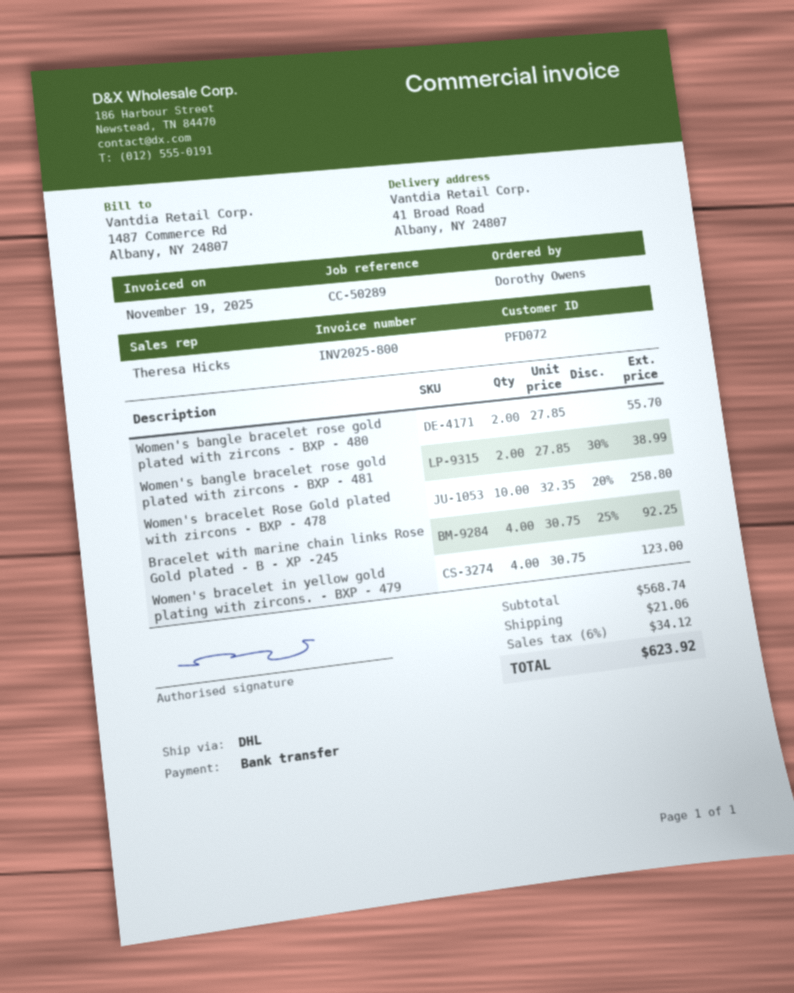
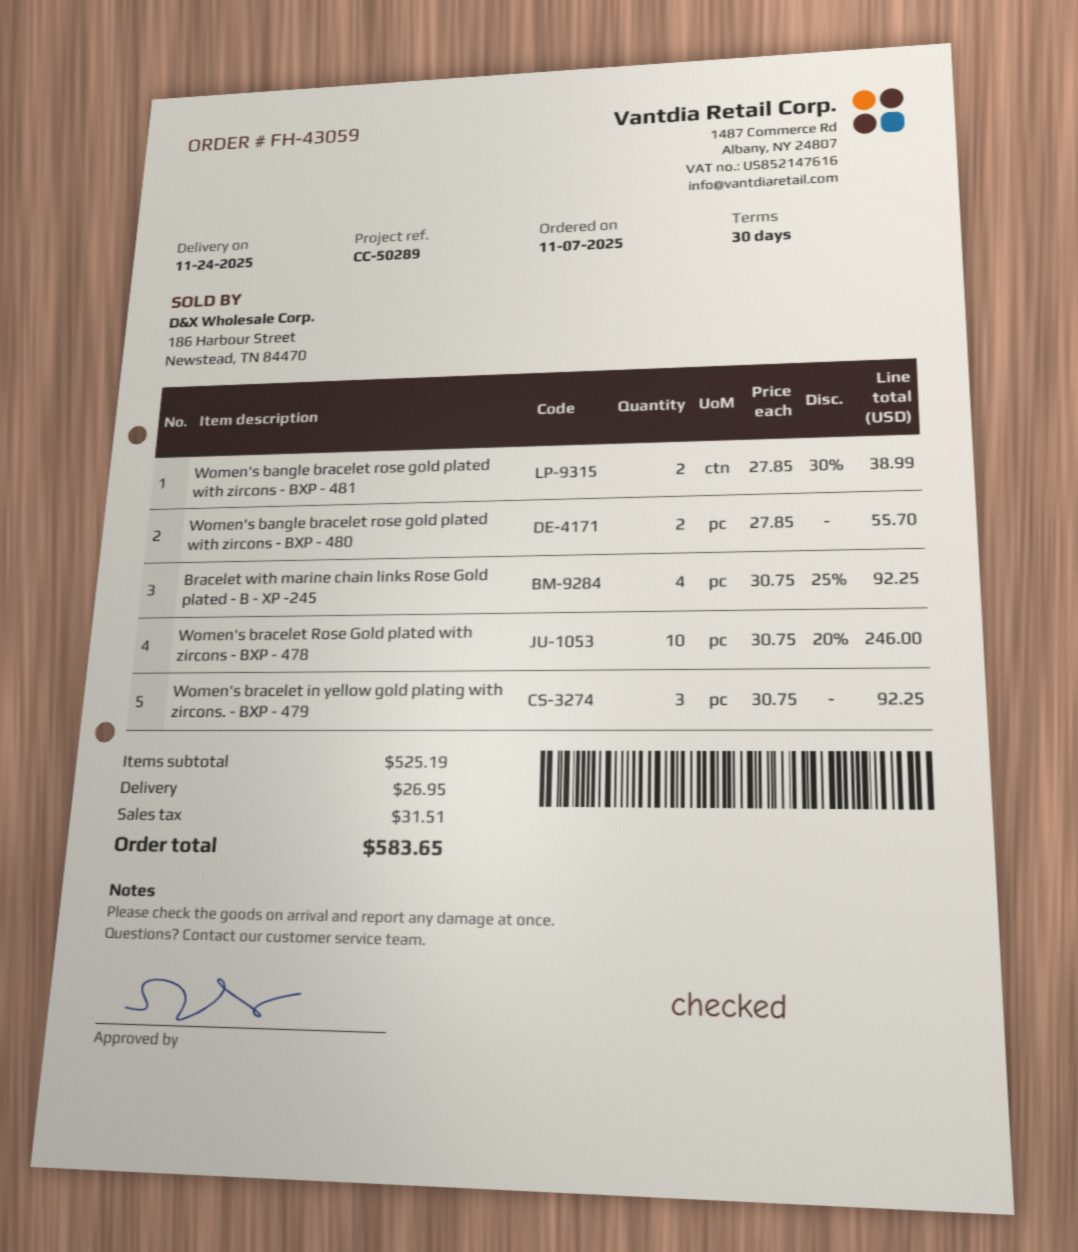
Women's bracelet Rose Gold plated with zircons - BXP - 478: 10 x 32.35 - 20% = 258.80 -> 10 x 30.75 - 20% = 246.00
Women's bracelet in yellow gold plating with zircons. - BXP - 479: 4 x 30.75 = 123.00 -> 3 x 30.75 = 92.25
subtotal: 568.74 -> 525.19
shipping: 21.06 -> 26.95
tax: 34.12 -> 31.51
total: 623.92 -> 583.65

